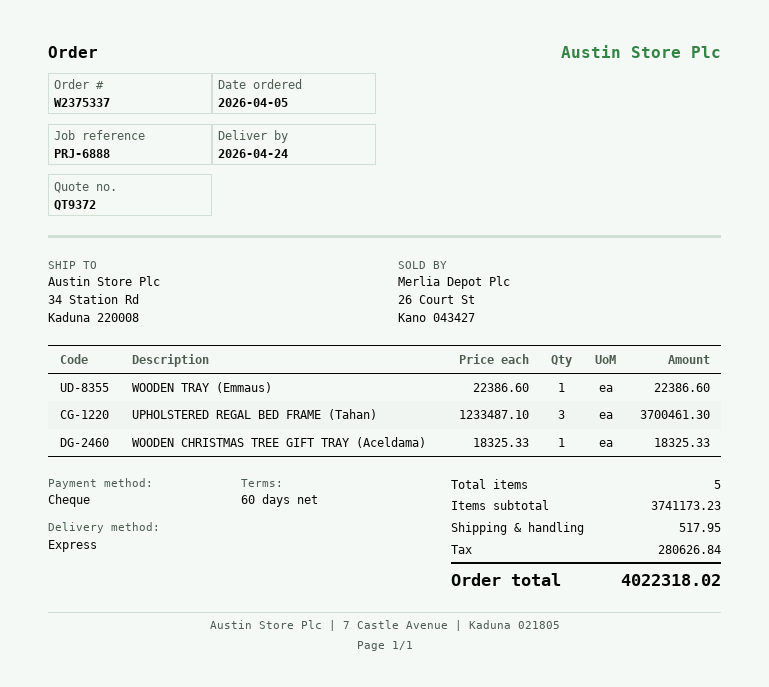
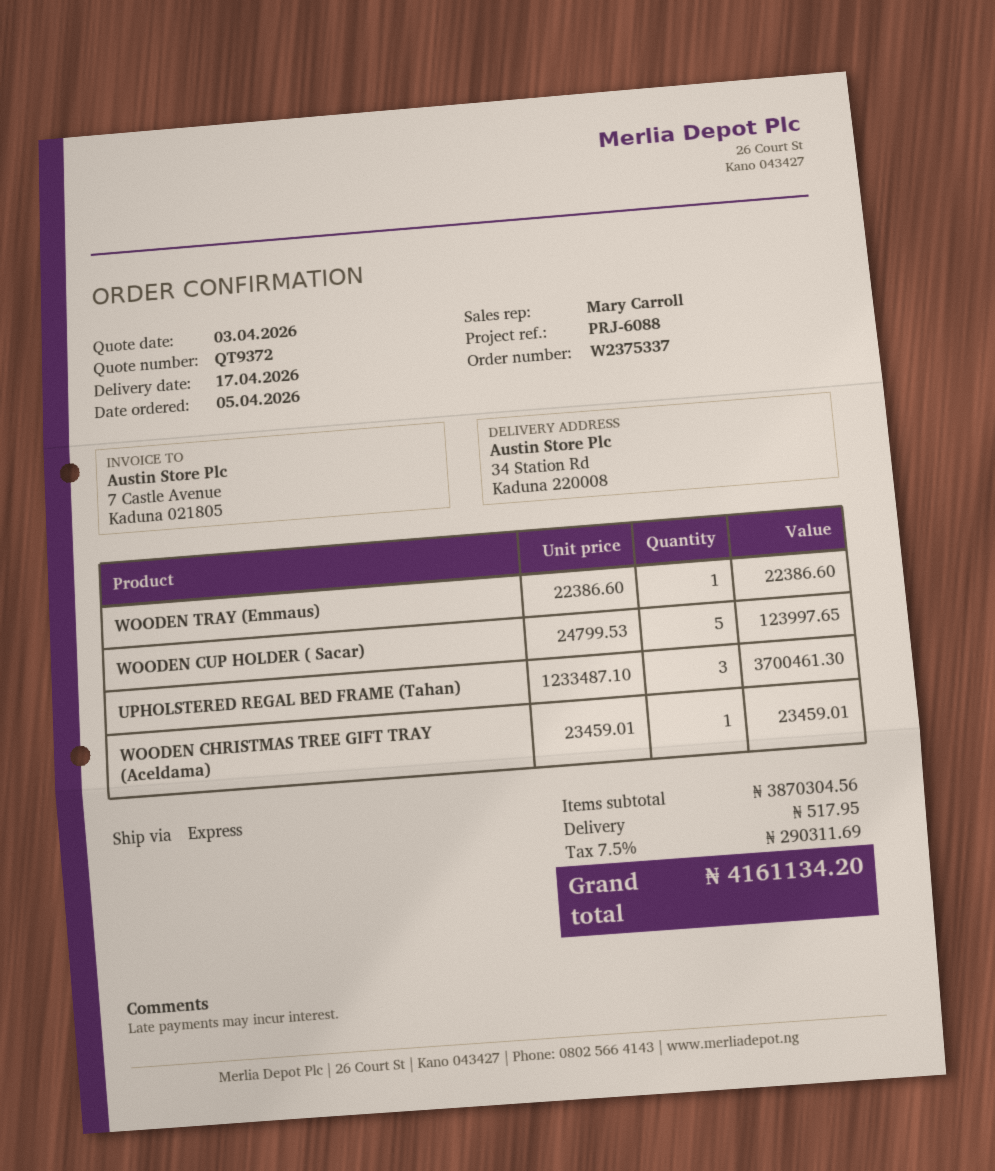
delivery date: 2026-04-24 -> 2026-04-17
reference: PRJ-6888 -> PRJ-6088
WOODEN CHRISTMAS TREE GIFT TRAY (Aceldama): 1 x 18325.33 = 18325.33 -> 1 x 23459.01 = 23459.01
WOODEN CUP HOLDER ( Sacar): none -> 5 x 24799.53 = 123997.65
subtotal: 3741173.23 -> 3870304.56
tax: 280626.84 -> 290311.69
total: 4022318.02 -> 4161134.20

